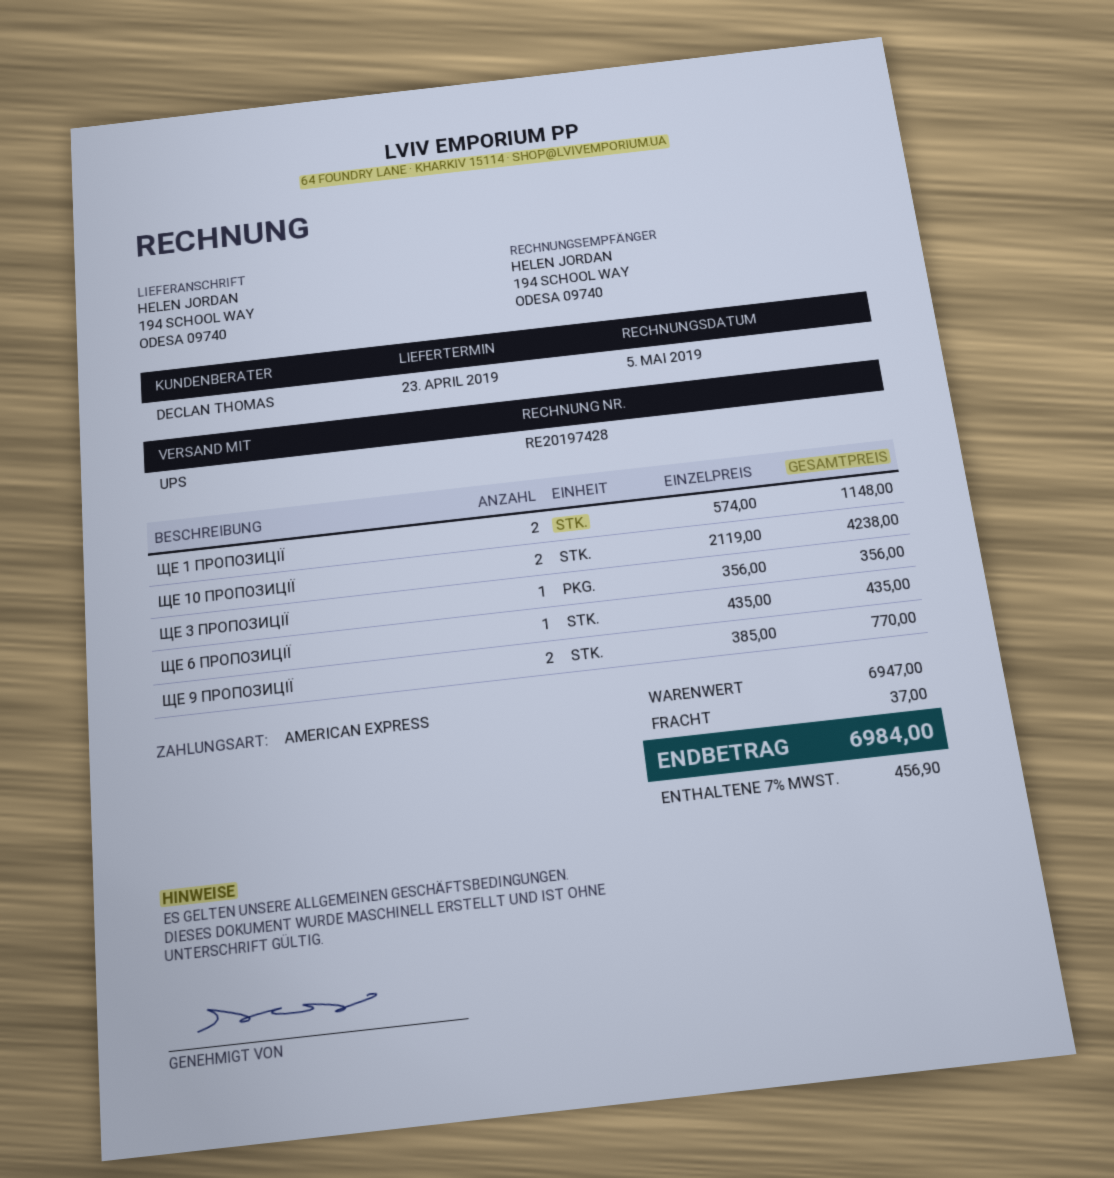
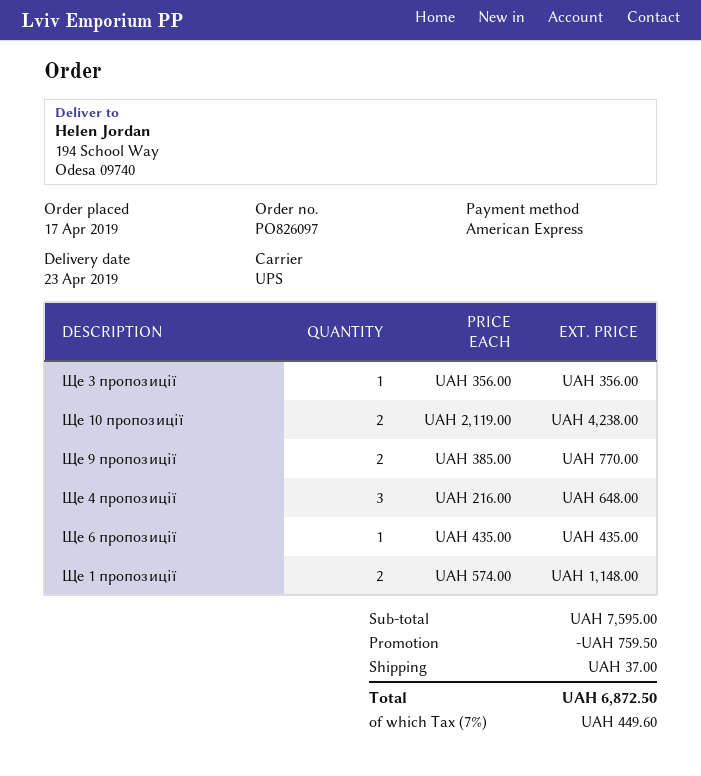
Ще 4 пропозиції: none -> 3 x 216.00 = 648.00
subtotal: 6947.00 -> 7595.00
discount: none -> 759.50
tax: 7% = 456.90 -> 7% = 449.60
total: 6984.00 -> 6872.50

